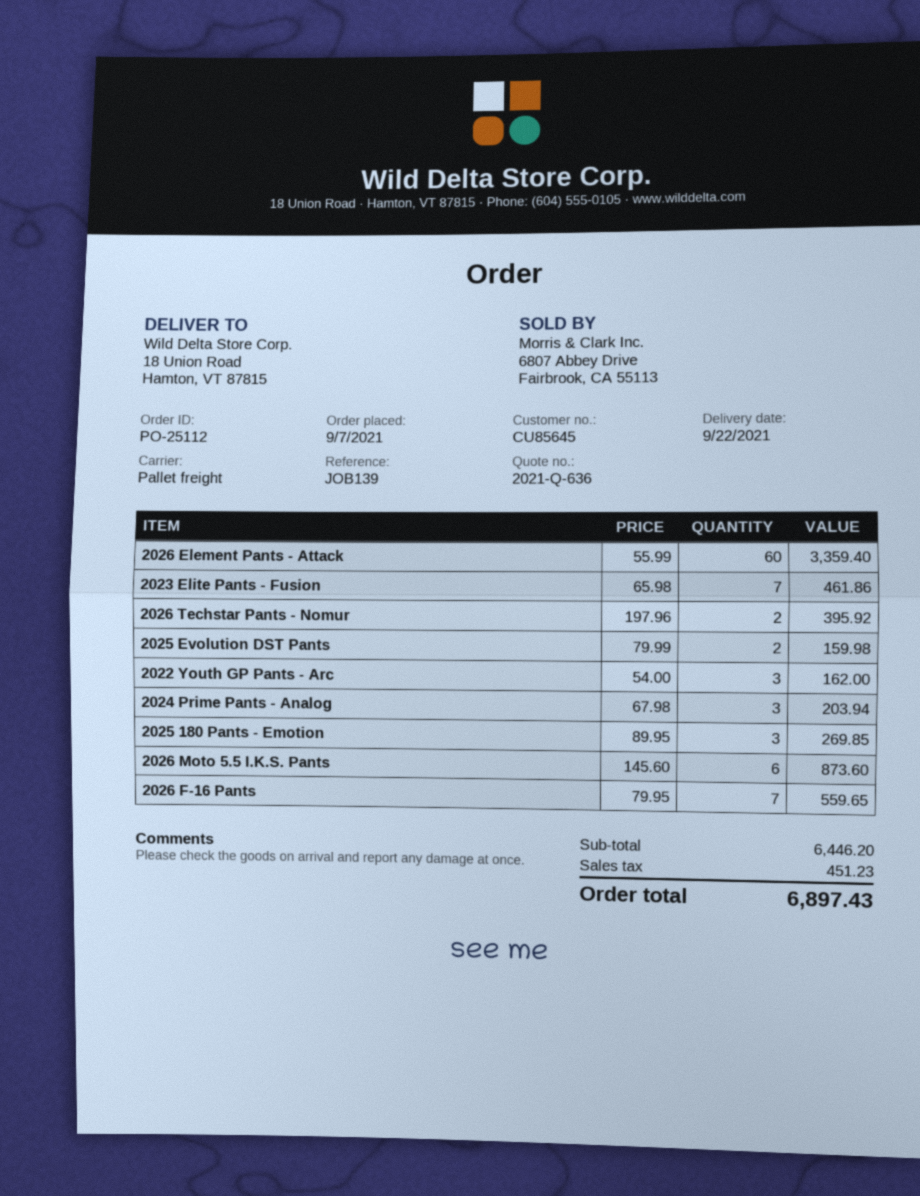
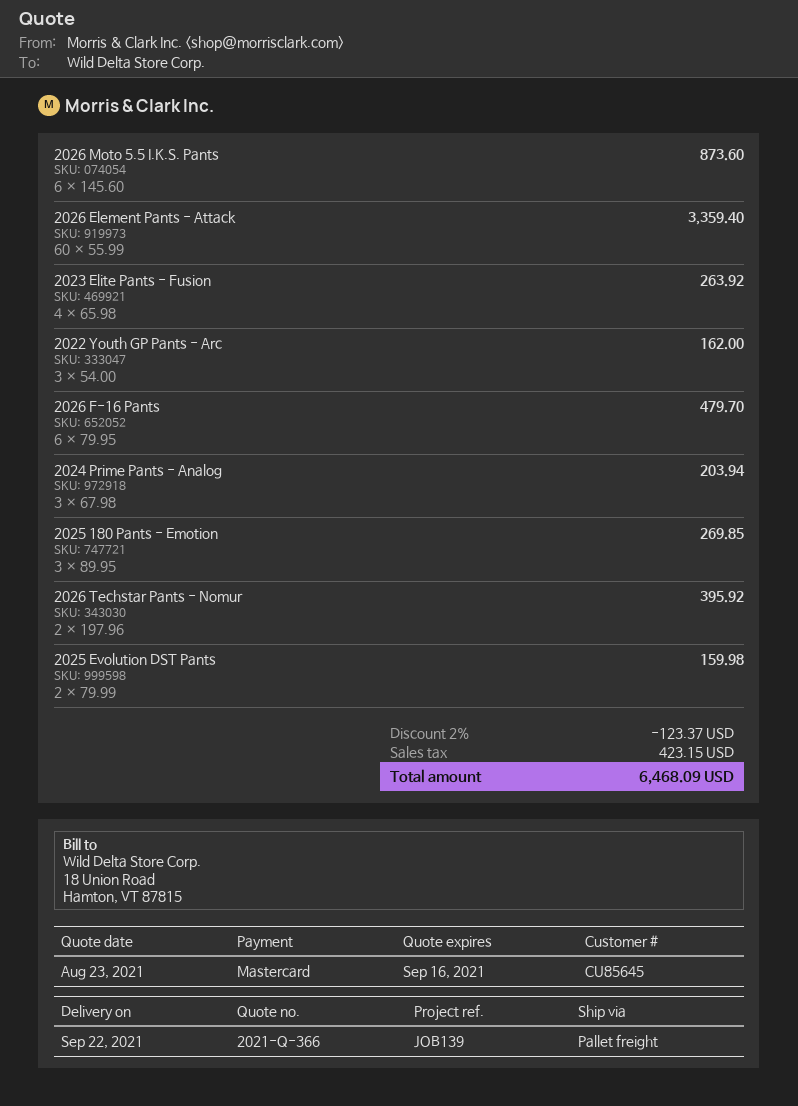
quote number: 2021-Q-636 -> 2021-Q-366
2023 Elite Pants - Fusion: 7 x 65.98 = 461.86 -> 4 x 65.98 = 263.92
2026 F-16 Pants: 7 x 79.95 = 559.65 -> 6 x 79.95 = 479.70
discount: none -> 2% = 123.37
tax: 451.23 -> 423.15
total: 6897.43 -> 6468.09

